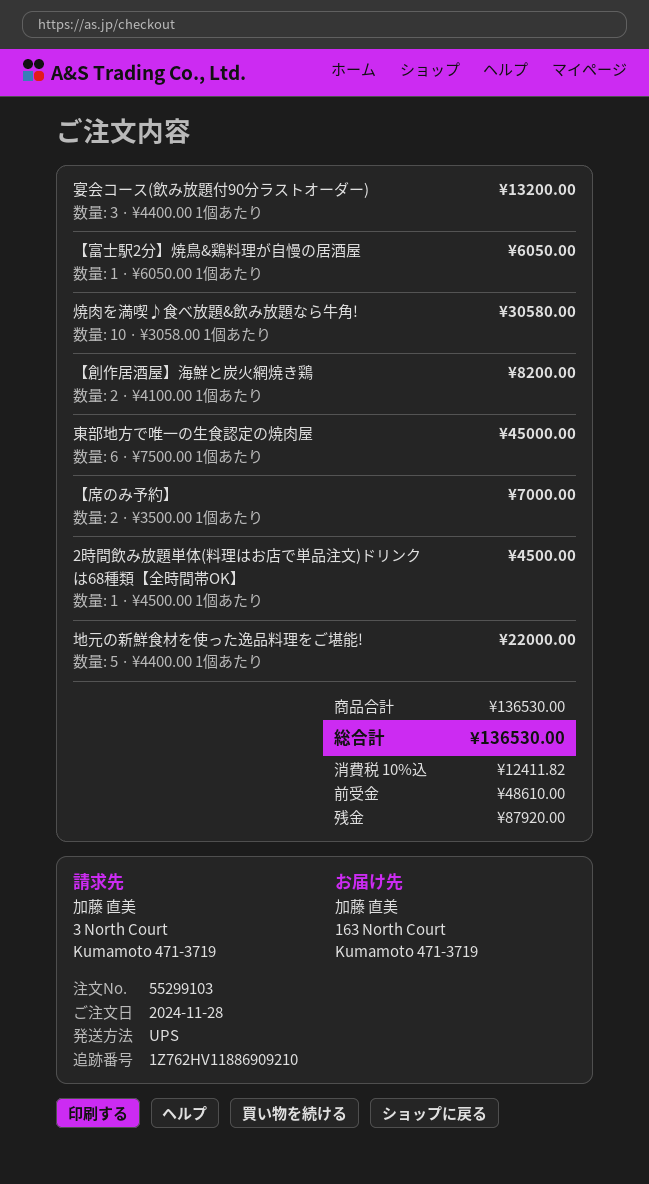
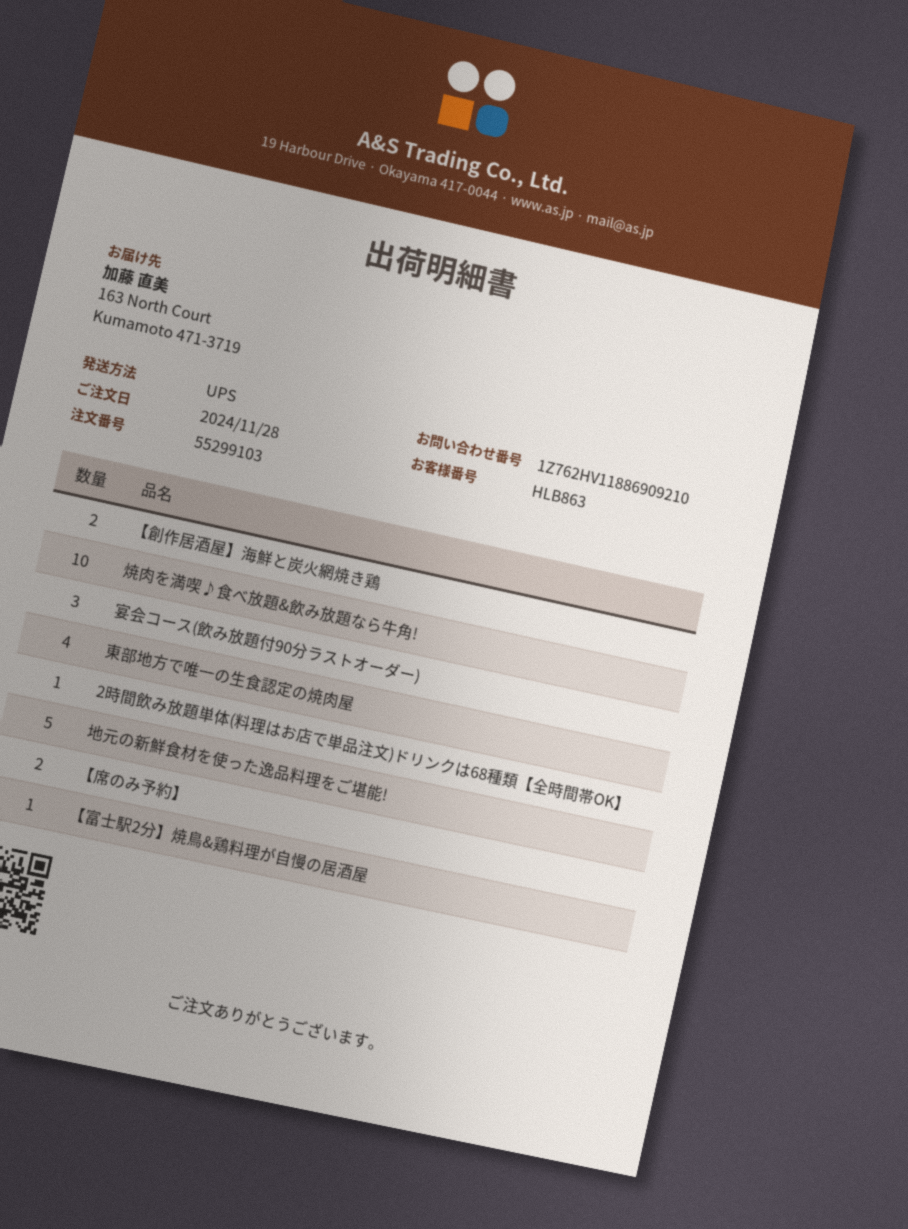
東部地方で唯一の生食認定の焼肉屋: 6 -> 4

